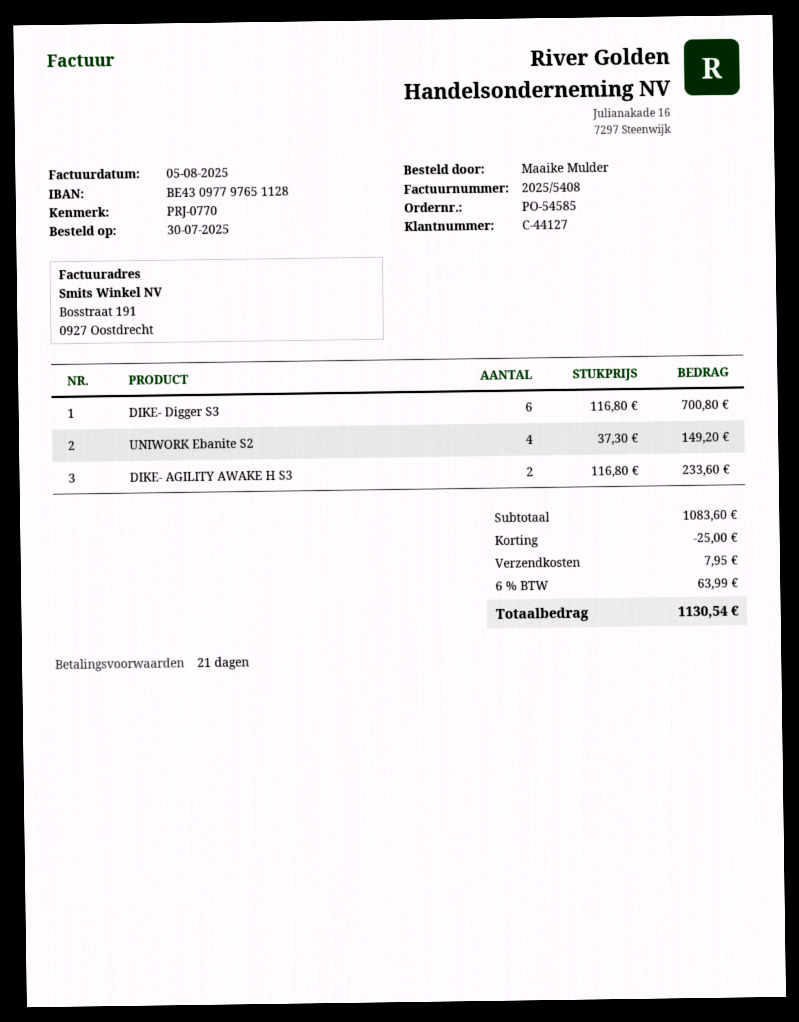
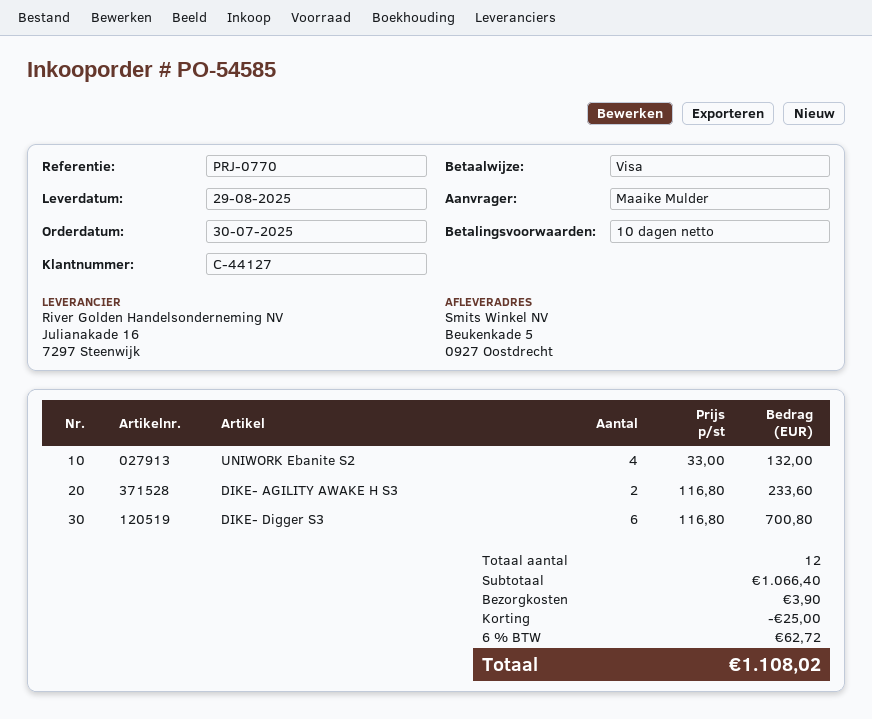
payment terms: 21 days -> 10 days
UNIWORK Ebanite S2: 4 x 37.30 = 149.20 -> 4 x 33.00 = 132.00
subtotal: 1083.60 -> 1066.40
shipping: 7.95 -> 3.90
tax: 6% = 63.99 -> 6% = 62.72
total: 1130.54 -> 1108.02

